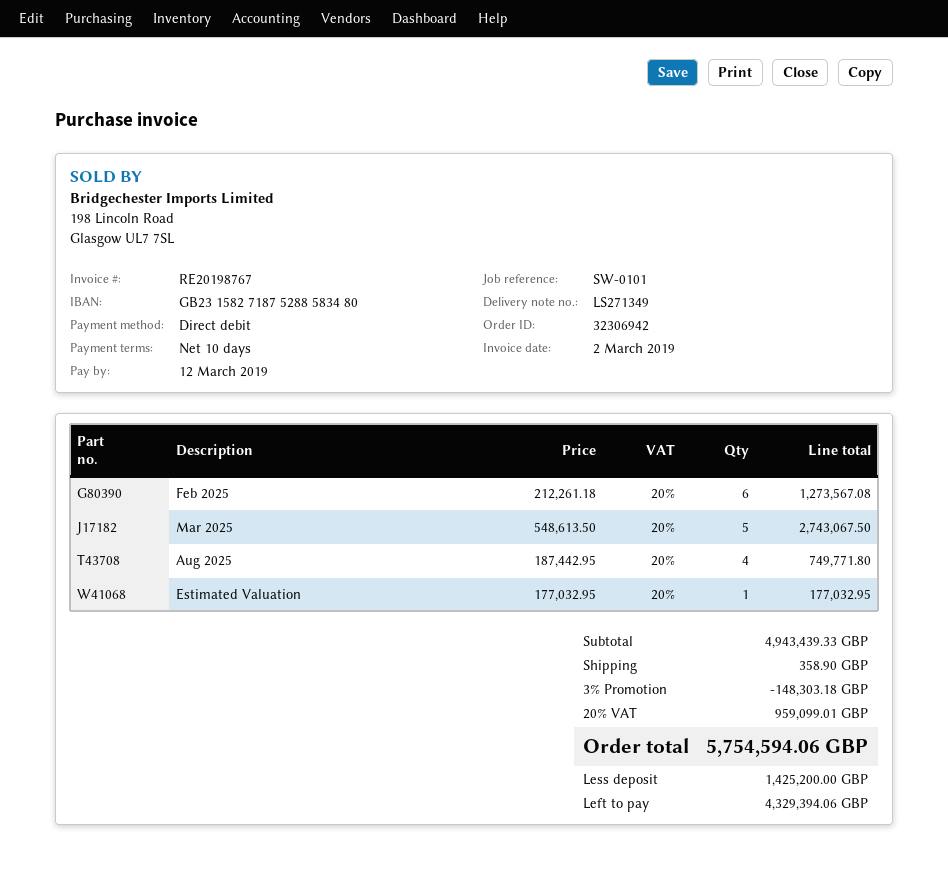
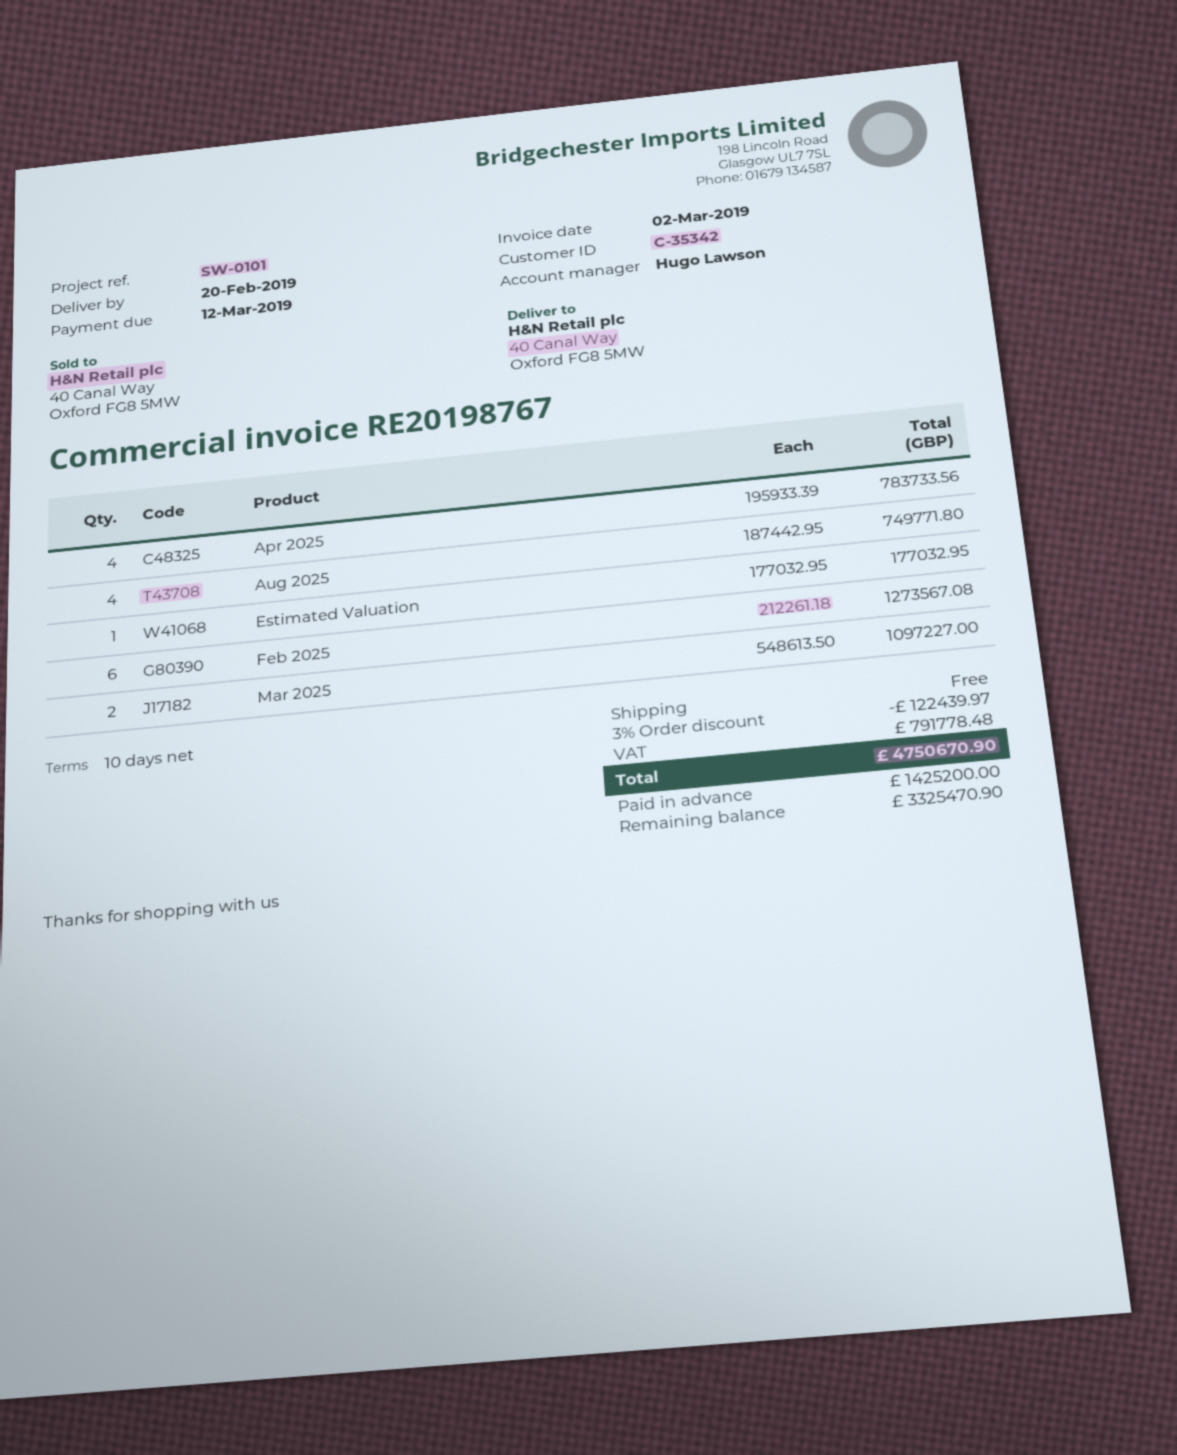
Mar 2025: 5 x 548613.50 = 2743067.50 -> 2 x 548613.50 = 1097227.00
Apr 2025: none -> 4 x 195933.39 = 783733.56
discount: 3% = 148303.18 -> 3% = 122439.97
shipping: 358.90 -> 0.00
tax: 959099.01 -> 791778.48
total: 5754594.06 -> 4750670.90
balance: 4329394.06 -> 3325470.90

